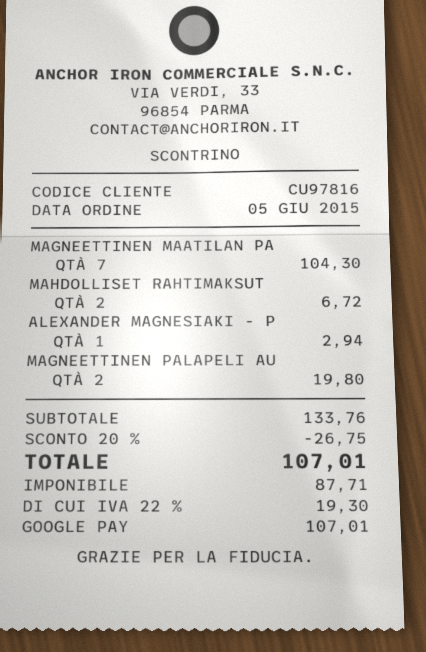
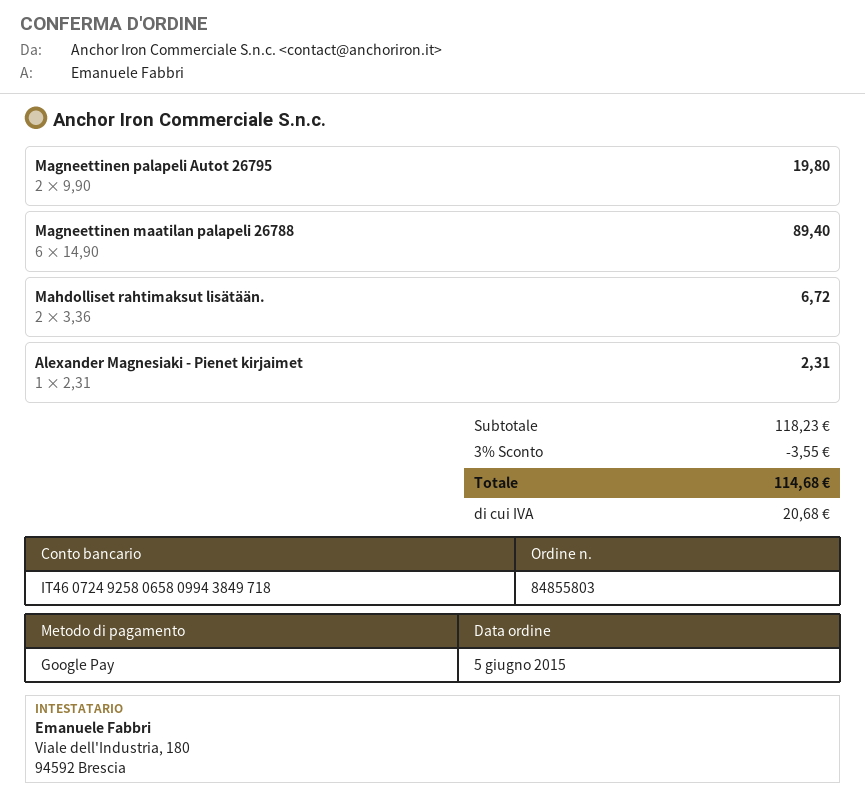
MAGNEETTINEN MAATILAN PA: 7 for 104.30 -> 6 for 89.40
ALEXANDER MAGNESIAKI - P: 1 for 2.94 -> 1 for 2.31
subtotal: 133.76 -> 118.23
discount: 20% = 26.75 -> 3% = 3.55
tax: 19.30 -> 20.68
total: 107.01 -> 114.68

